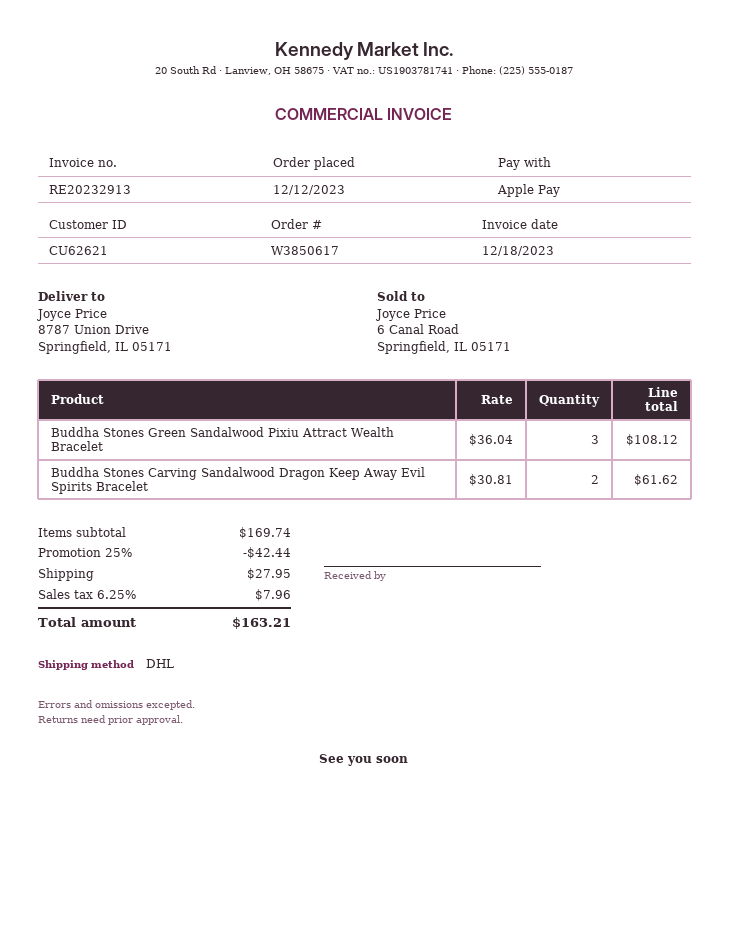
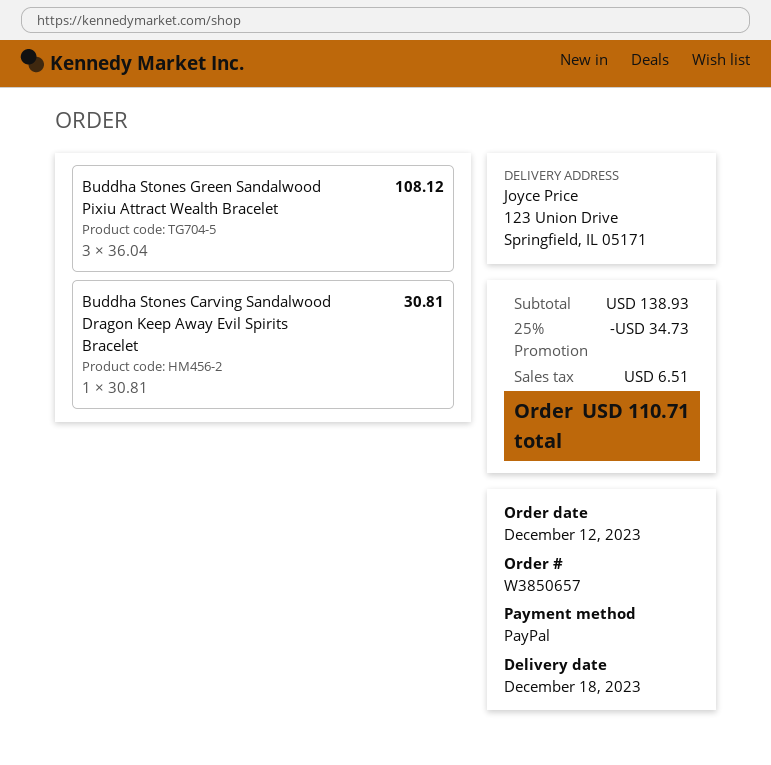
order number: W3850617 -> W3850657
payment method: Apple Pay -> PayPal
ship to: 8787 Union Drive, Springfield, IL 05171 -> 123 Union Drive, Springfield, IL 05171
Buddha Stones Carving Sandalwood Dragon Keep Away Evil Spirits Bracelet: 2 x 30.81 = 61.62 -> 1 x 30.81 = 30.81
subtotal: 169.74 -> 138.93
discount: 25% = 42.44 -> 25% = 34.73
shipping: 27.95 -> none
tax: 7.96 -> 6.51
total: 163.21 -> 110.71

